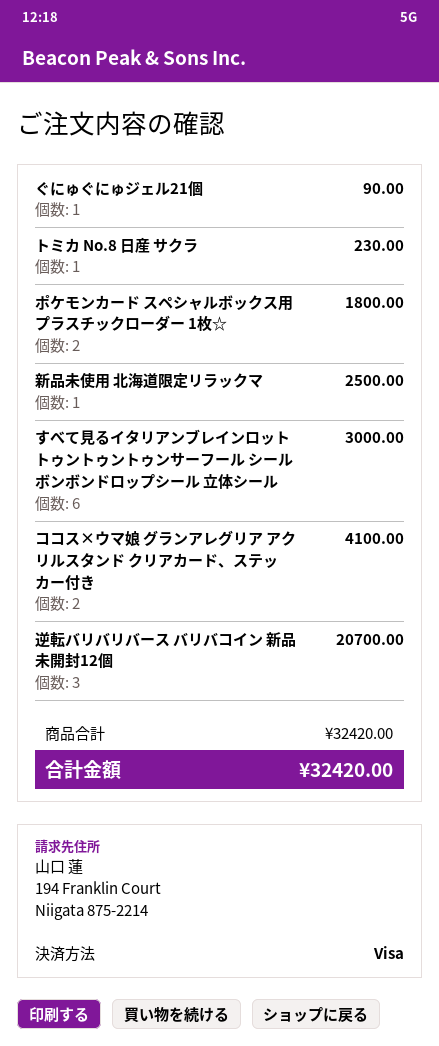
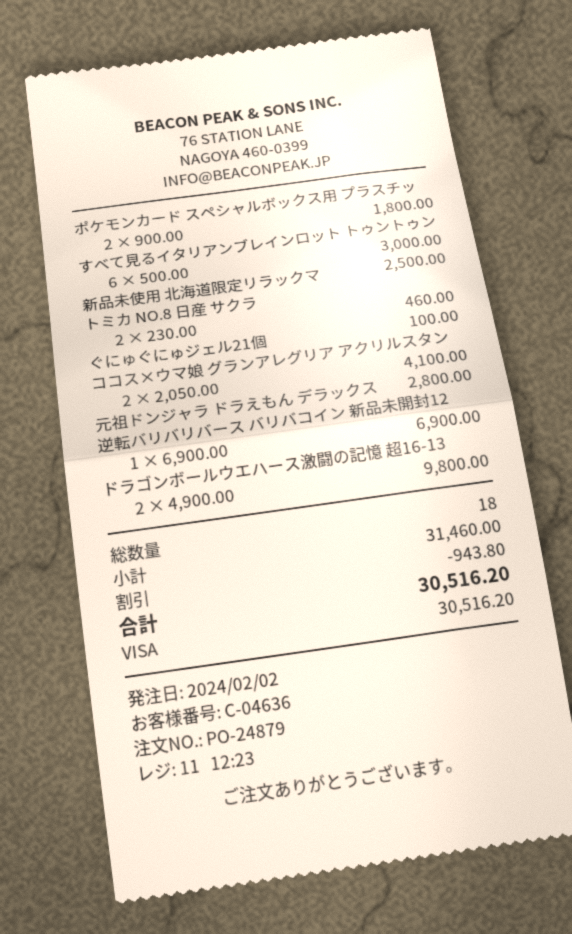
ぐにゅぐにゅジェル21個: 1 for 90.00 -> 1 for 100.00
トミカ No.8 日産 サクラ: 1 for 230.00 -> 2 for 460.00
逆転バリバリバース バリバコイン 新品未開封12個: 3 for 20700.00 -> 1 for 6900.00
元祖ドンジャラ ドラえもん デラックス: none -> 1 for 2800.00
ドラゴンボールウエハース激闘の記憶 超16-13: none -> 2 for 9800.00
subtotal: 32420.00 -> 31460.00
discount: none -> 943.80
total: 32420.00 -> 30516.20

